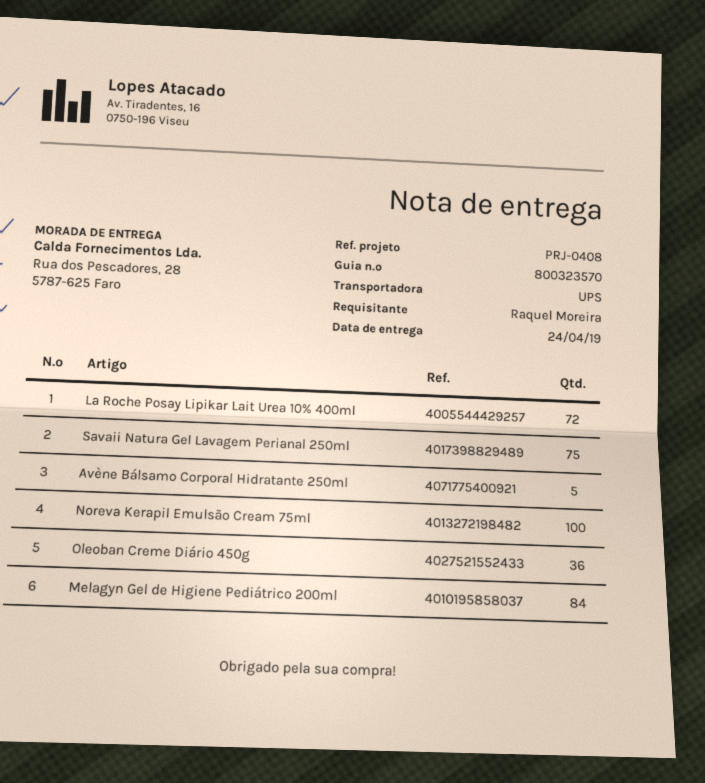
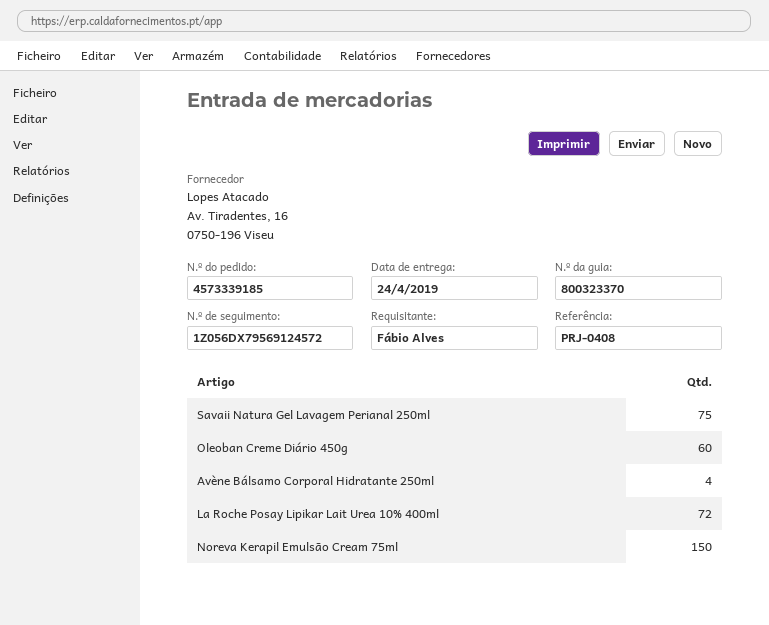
delivery note number: 800323570 -> 800323370
ordered by: Raquel Moreira -> Fábio Alves
Avène Bálsamo Corporal Hidratante 250ml: 5 -> 4
Noreva Kerapil Emulsão Cream 75ml: 100 -> 150
Oleoban Creme Diário 450g: 36 -> 60
Melagyn Gel de Higiene Pediátrico 200ml: 84 -> none

